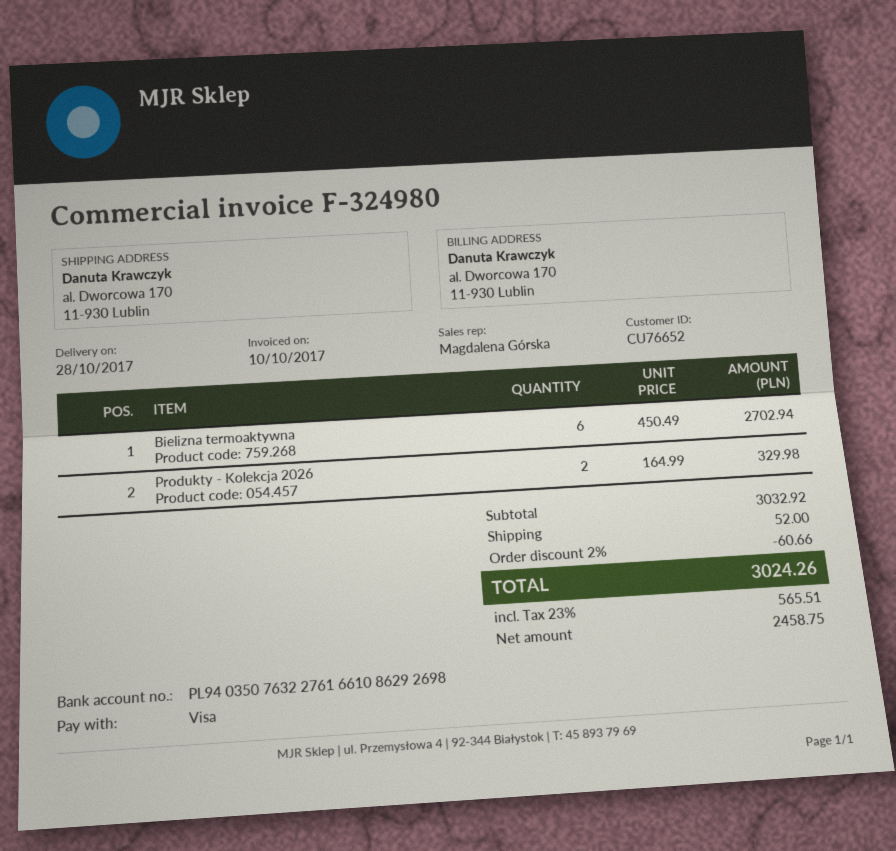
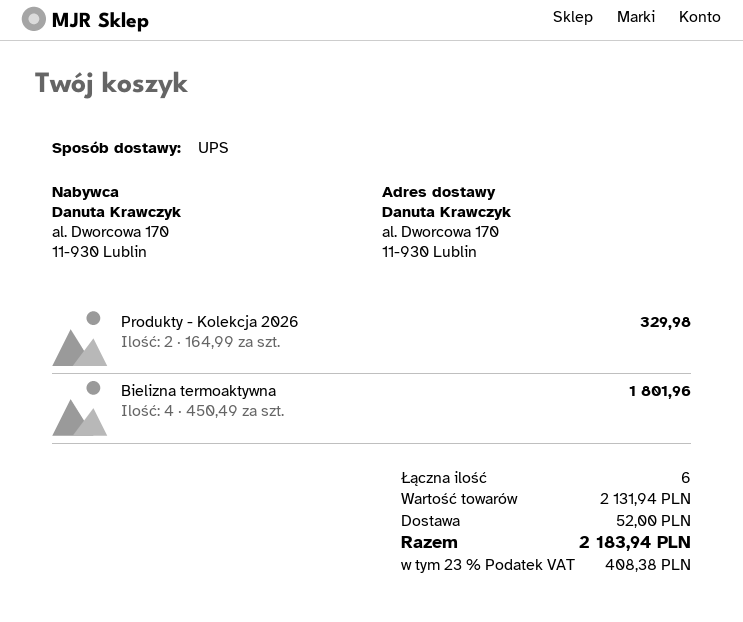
Bielizna termoaktywna: 6 x 450.49 = 2702.94 -> 4 x 450.49 = 1801.96
subtotal: 3032.92 -> 2131.94
discount: 2% = 60.66 -> none
tax: 23% = 565.51 -> 23% = 408.38
total: 3024.26 -> 2183.94

